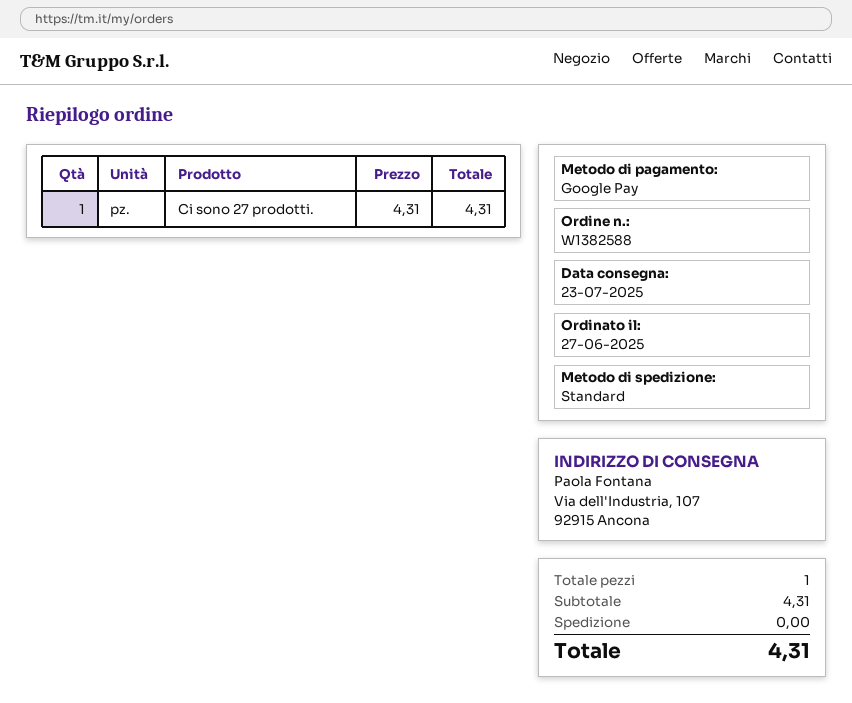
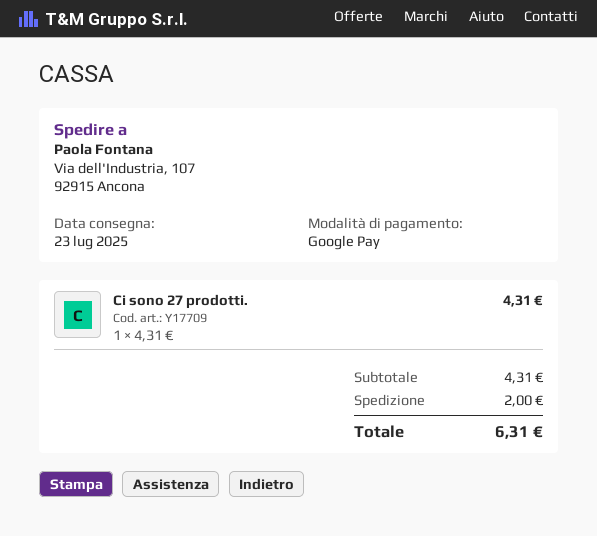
shipping: 0.00 -> 2.00
total: 4.31 -> 6.31

